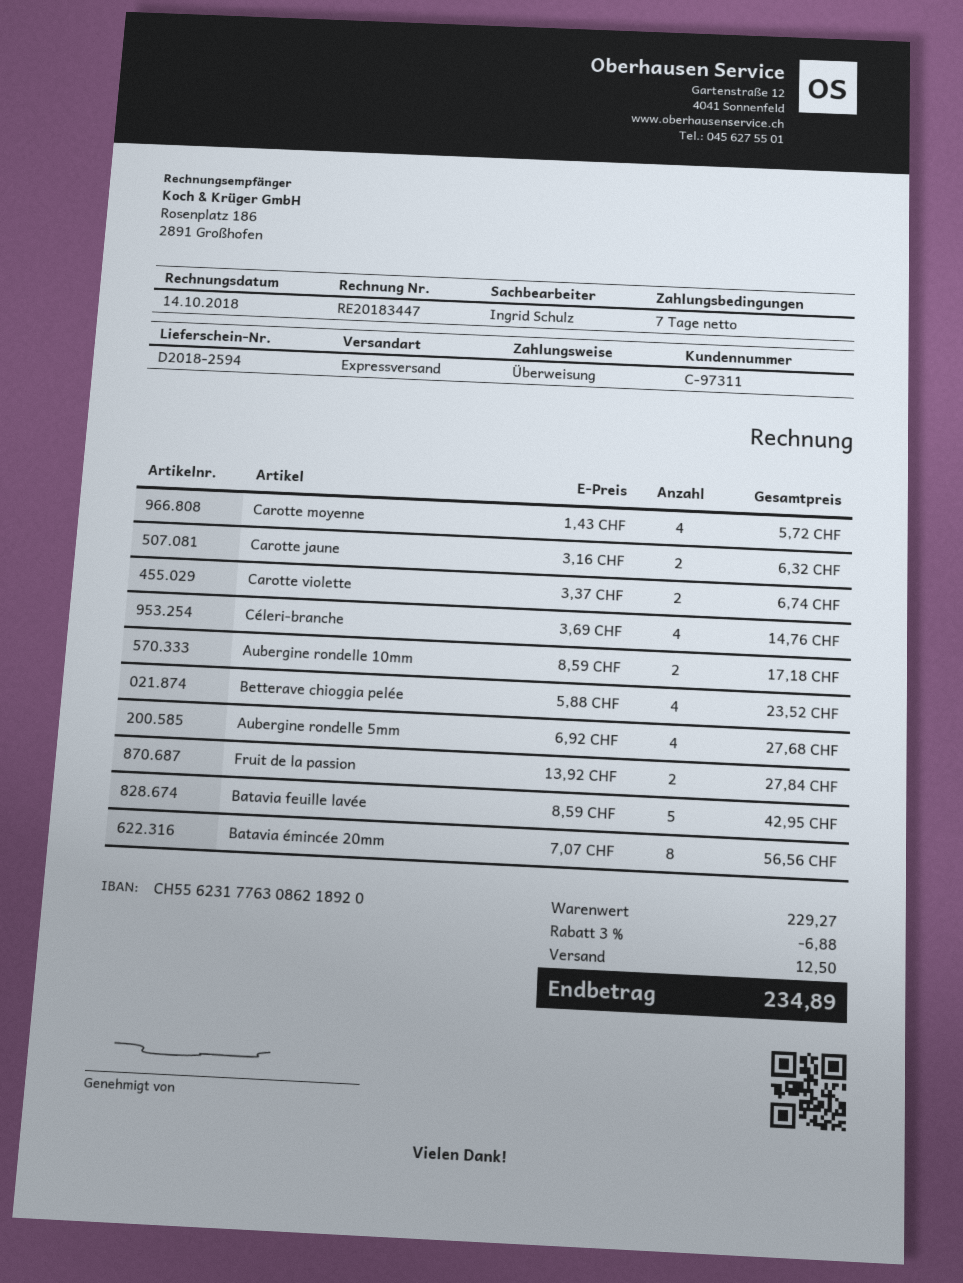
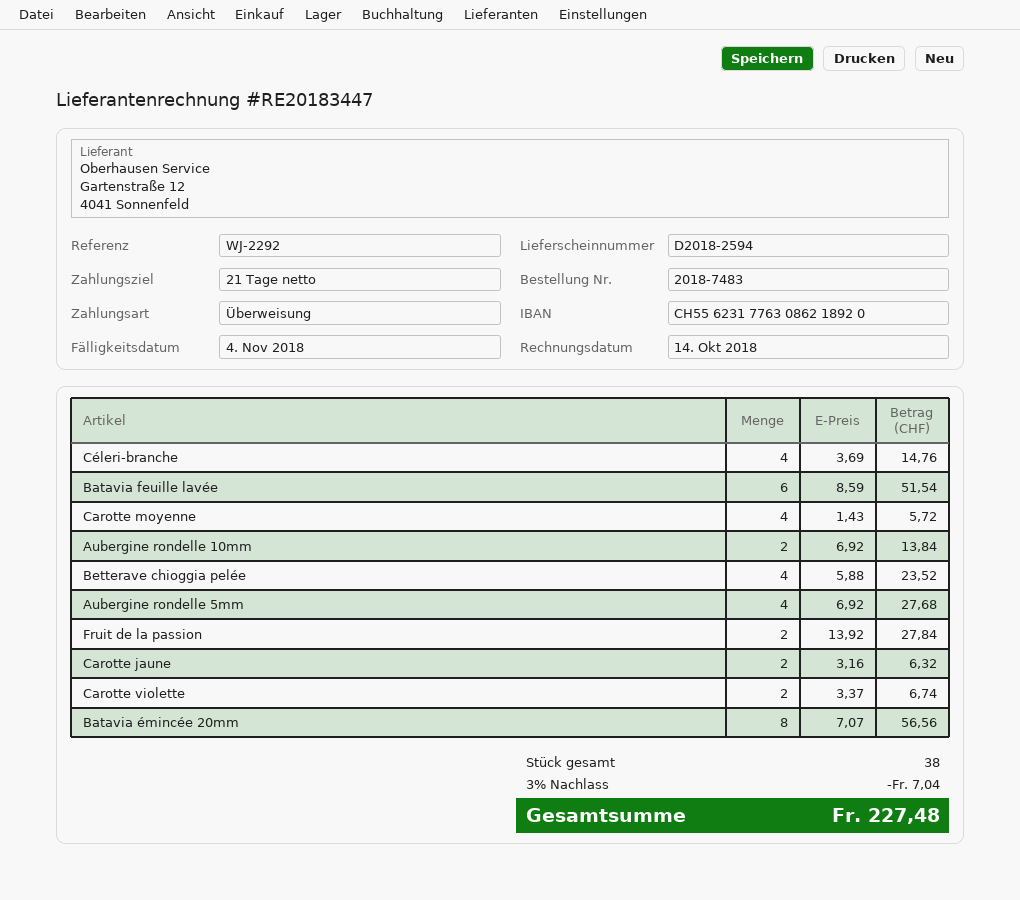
payment terms: 7 days -> 21 days
Aubergine rondelle 10mm: 2 x 8.59 = 17.18 -> 2 x 6.92 = 13.84
Batavia feuille lavée: 5 x 8.59 = 42.95 -> 6 x 8.59 = 51.54
discount: 3% = 6.88 -> 3% = 7.04
shipping: 12.50 -> none
total: 234.89 -> 227.48

